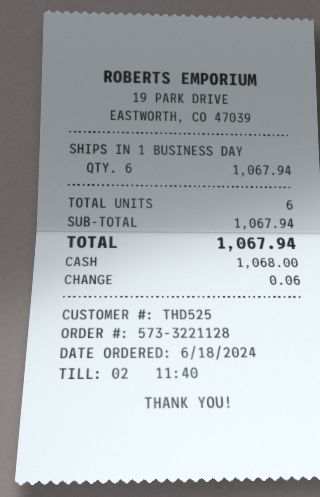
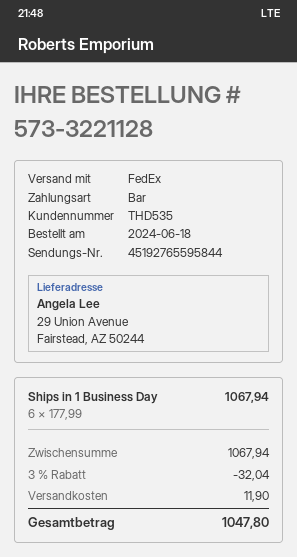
customer number: THD525 -> THD535
discount: none -> 3% = 32.04
shipping: none -> 11.90
total: 1067.94 -> 1047.80

